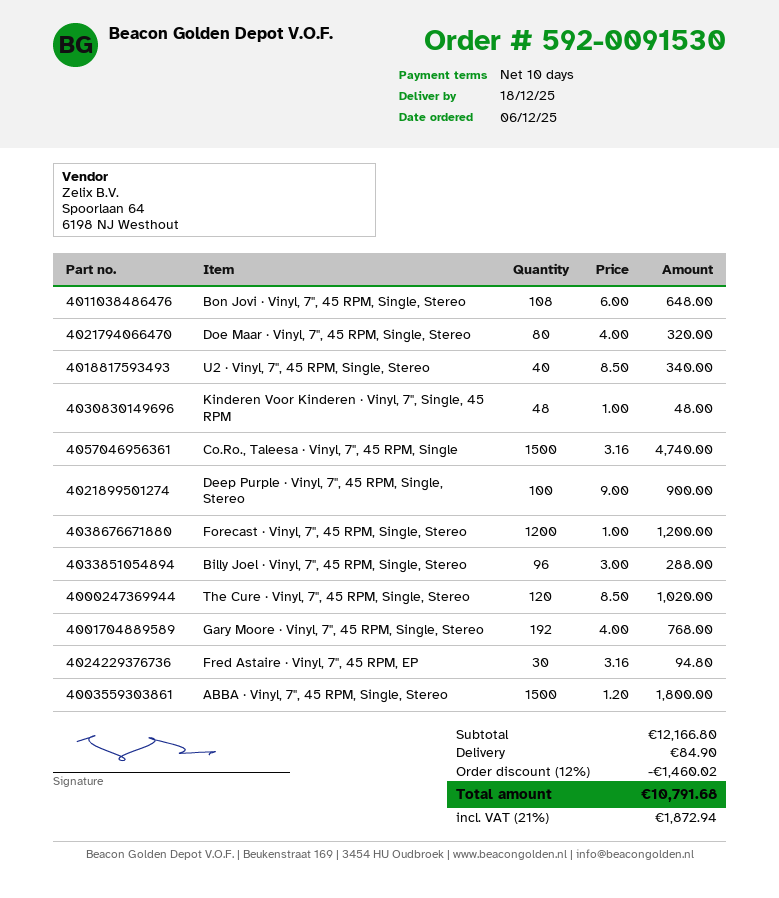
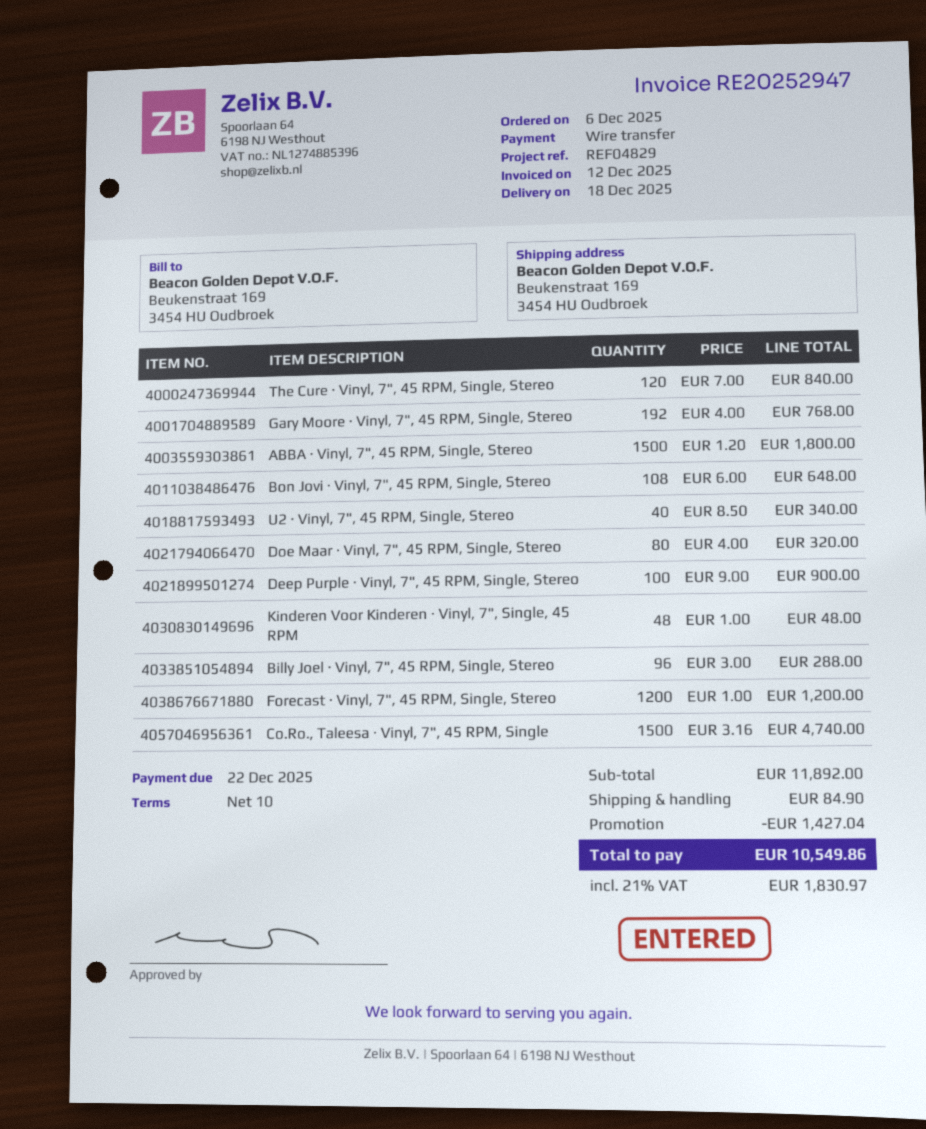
The Cure · Vinyl, 7", 45 RPM, Single, Stereo: 120 x 8.50 = 1020.00 -> 120 x 7.00 = 840.00
Fred Astaire · Vinyl, 7", 45 RPM, EP: 30 x 3.16 = 94.80 -> none
subtotal: 12166.80 -> 11892.00
discount: 1460.02 -> 1427.04
tax: 21% = 1872.94 -> 21% = 1830.97
total: 10791.68 -> 10549.86

